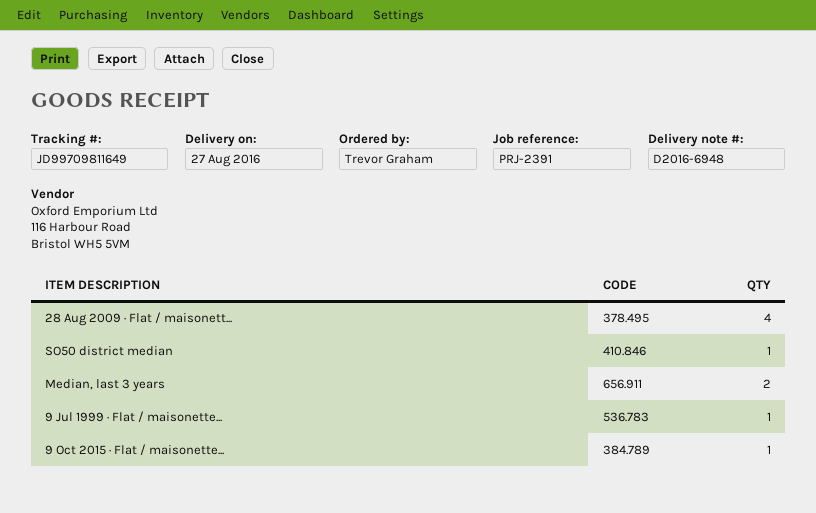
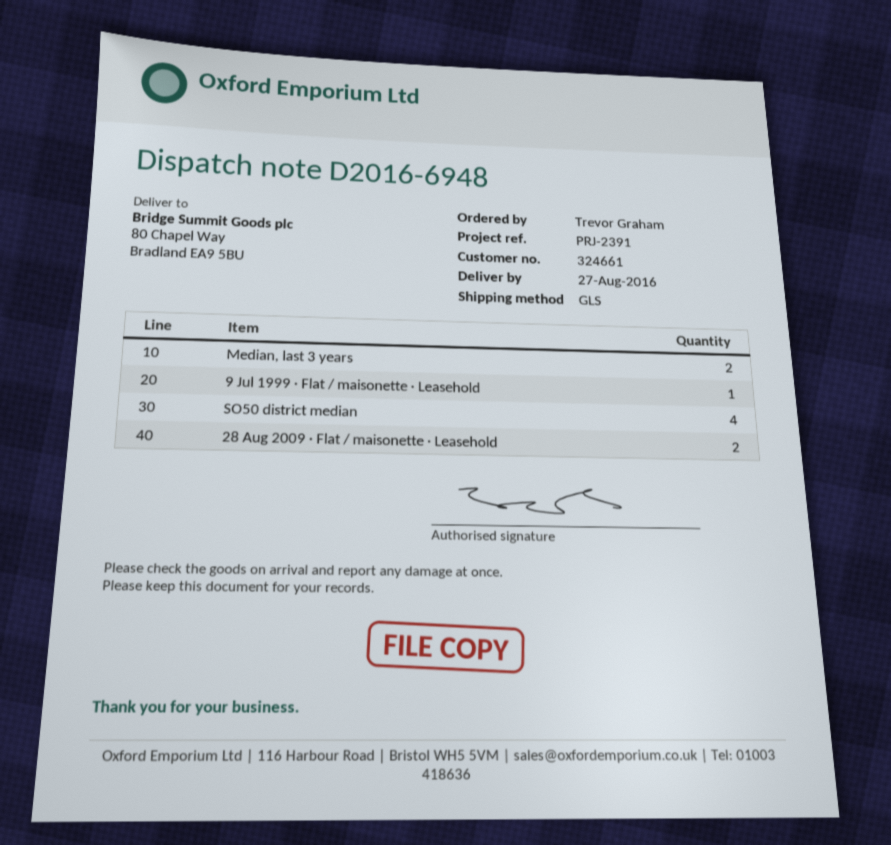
28 Aug 2009 · Flat / maisonett...: 4 -> 2
SO50 district median: 1 -> 4
9 Oct 2015 · Flat / maisonette...: 1 -> none

